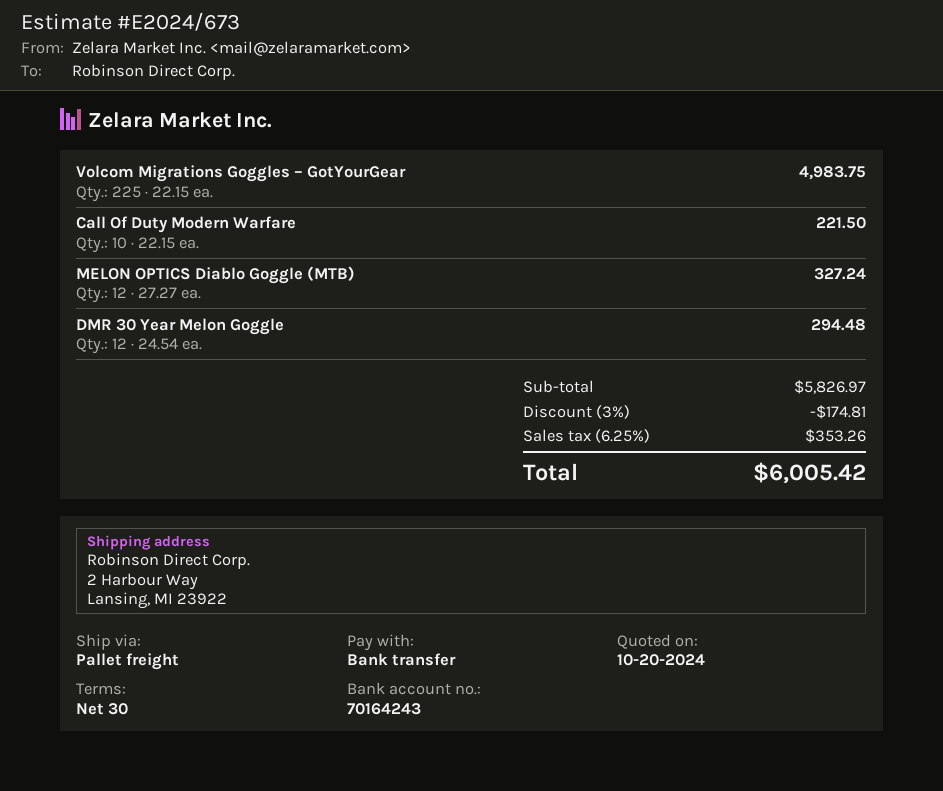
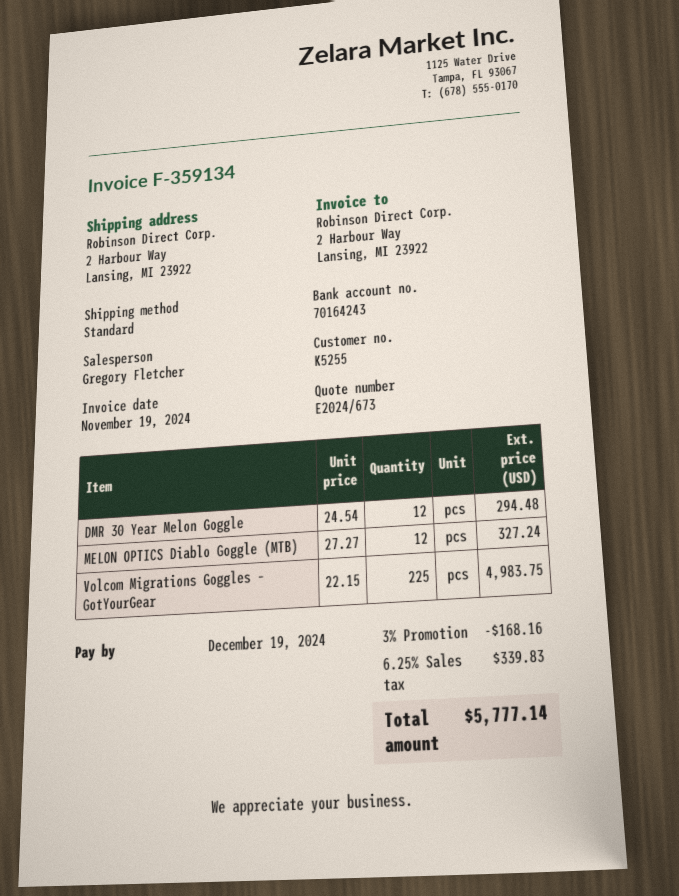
shipping method: pallet freight -> standard
Call Of Duty Modern Warfare: 10 x 22.15 = 221.50 -> none
discount: 3% = 174.81 -> 3% = 168.16
tax: 6.25% = 353.26 -> 6.25% = 339.83
total: 6005.42 -> 5777.14

